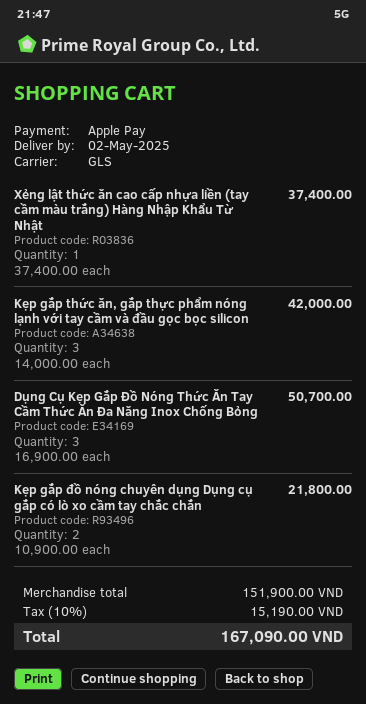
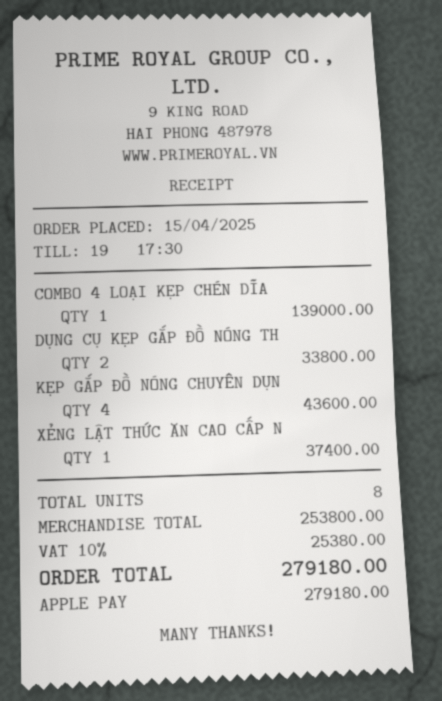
Kẹp gắp thức ăn, gắp thực phẩm nóng lạnh với tay cầm và đầu gọc bọc silicon: 3 for 42000.00 -> none
Dụng Cụ Kẹp Gắp Đồ Nóng Thức Ăn Tay Cầm Thức Ăn Đa Năng Inox Chống Bỏng: 3 for 50700.00 -> 2 for 33800.00
Kẹp gắp đồ nóng chuyên dụng Dụng cụ gắp có lò xo cầm tay chắc chắn: 2 for 21800.00 -> 4 for 43600.00
COMBO 4 LOẠI KẸP CHÉN DĨA: none -> 1 for 139000.00
subtotal: 151900.00 -> 253800.00
tax: 10% = 15190.00 -> 10% = 25380.00
total: 167090.00 -> 279180.00

